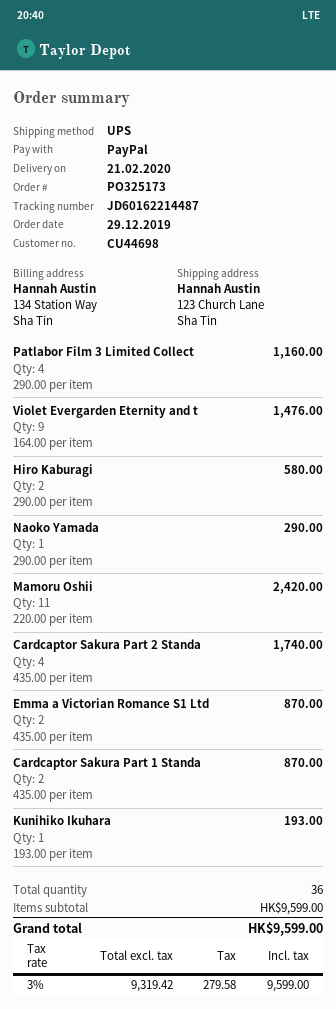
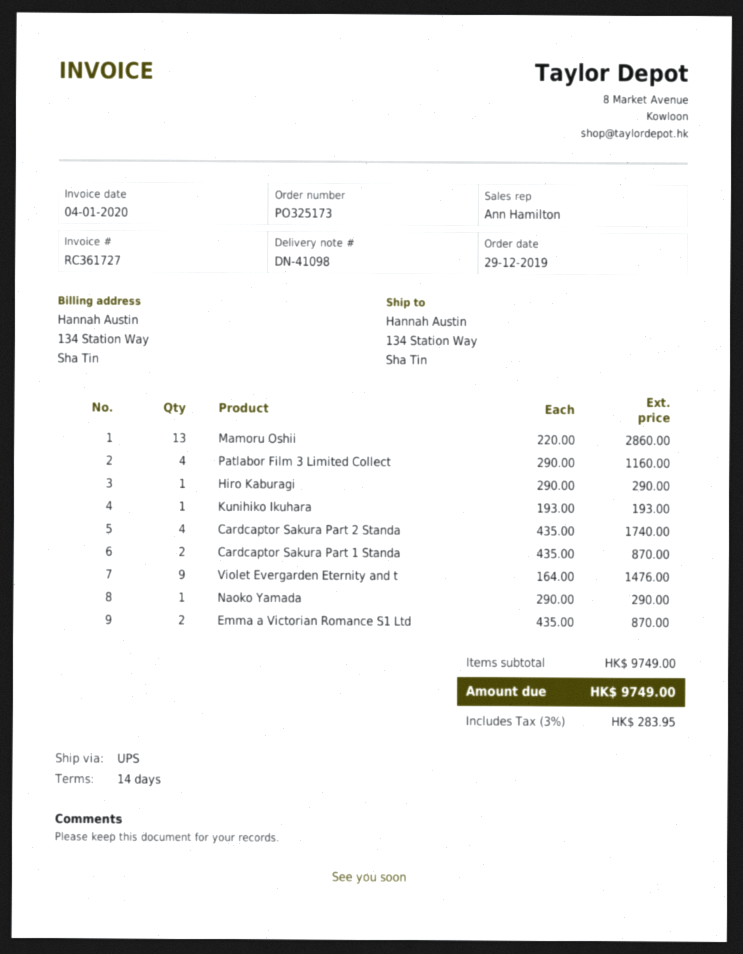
ship to: 123 Church Lane, Sha Tin -> 134 Station Way, Sha Tin
Hiro Kaburagi: 2 x 290.00 = 580.00 -> 1 x 290.00 = 290.00
Mamoru Oshii: 11 x 220.00 = 2420.00 -> 13 x 220.00 = 2860.00
subtotal: 9599.00 -> 9749.00
tax: 3% = 279.58 -> 3% = 283.95
total: 9599.00 -> 9749.00

